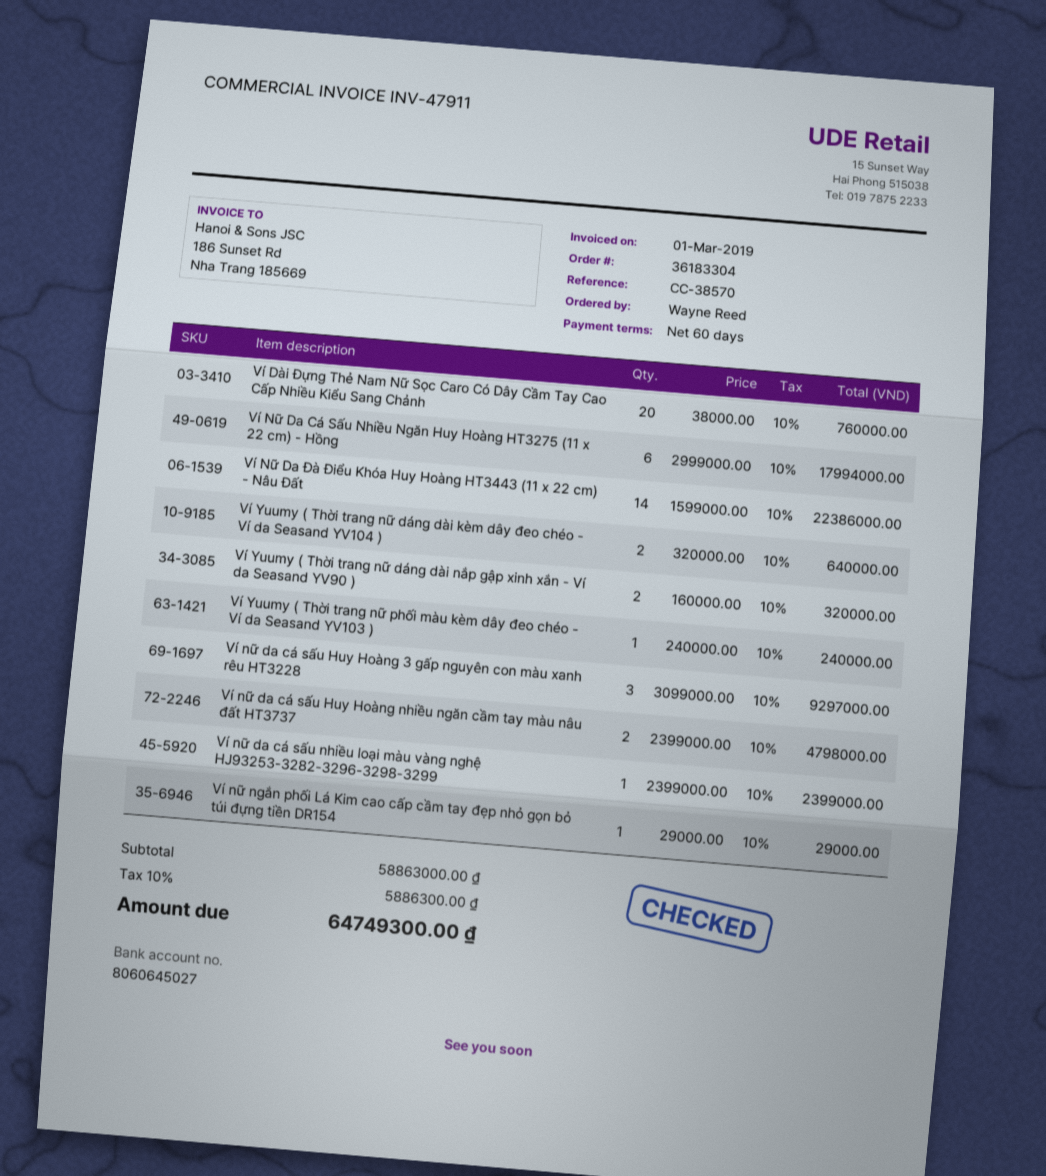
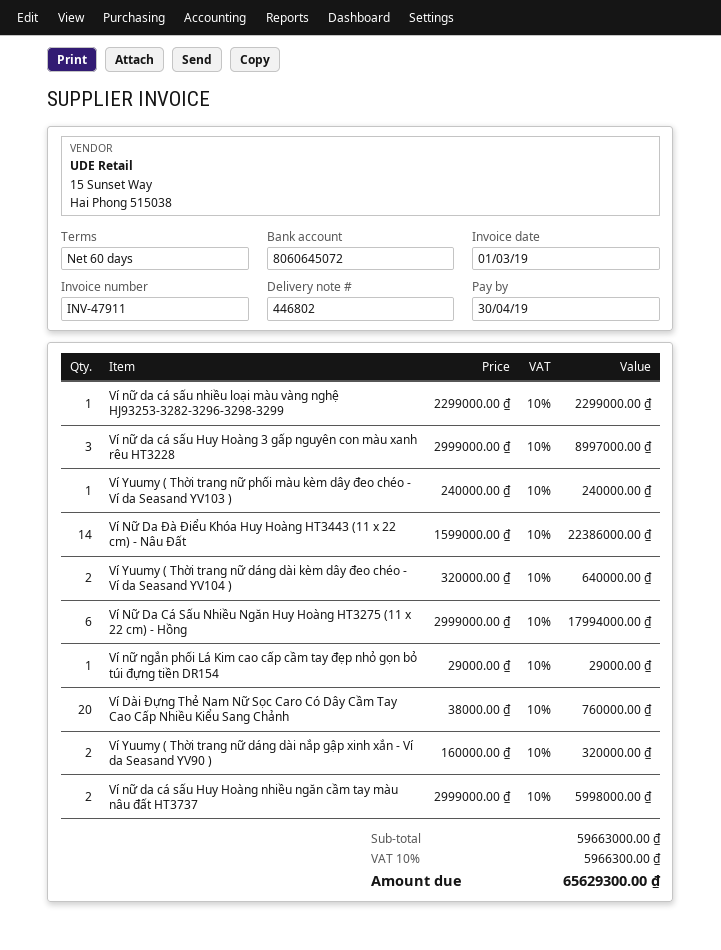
bank account: 8060645027 -> 8060645072
Ví nữ da cá sấu Huy Hoàng 3 gấp nguyên con màu xanh rêu HT3228: 3 x 3099000.00 = 9297000.00 -> 3 x 2999000.00 = 8997000.00
Ví nữ da cá sấu Huy Hoàng nhiều ngăn cầm tay màu nâu đất HT3737: 2 x 2399000.00 = 4798000.00 -> 2 x 2999000.00 = 5998000.00
Ví nữ da cá sấu nhiều loại màu vàng nghệ HJ93253-3282-3296-3298-3299: 1 x 2399000.00 = 2399000.00 -> 1 x 2299000.00 = 2299000.00
subtotal: 58863000.00 -> 59663000.00
tax: 10% = 5886300.00 -> 10% = 5966300.00
total: 64749300.00 -> 65629300.00

